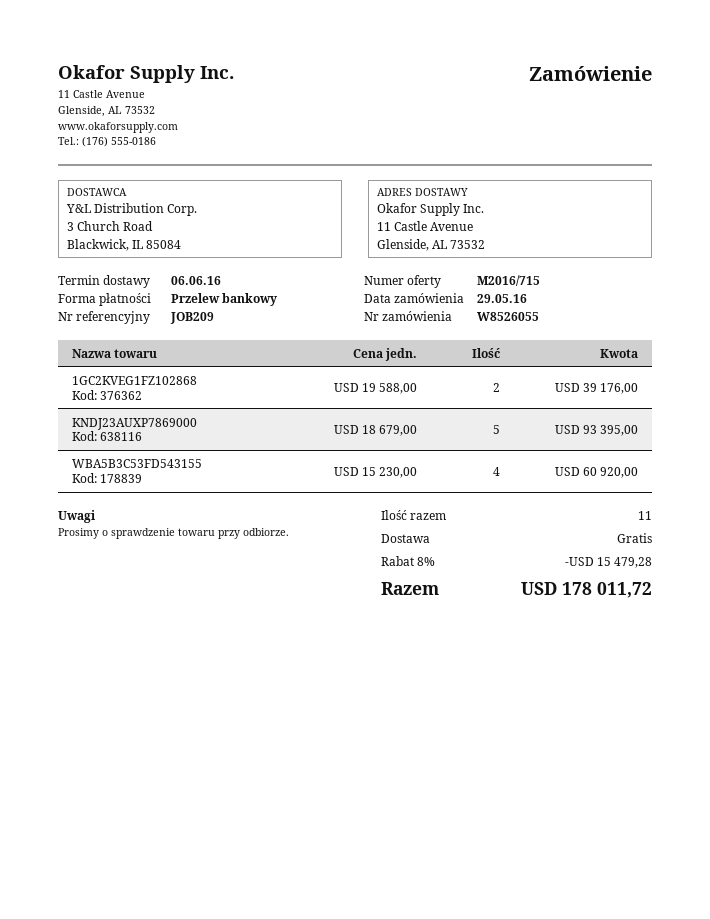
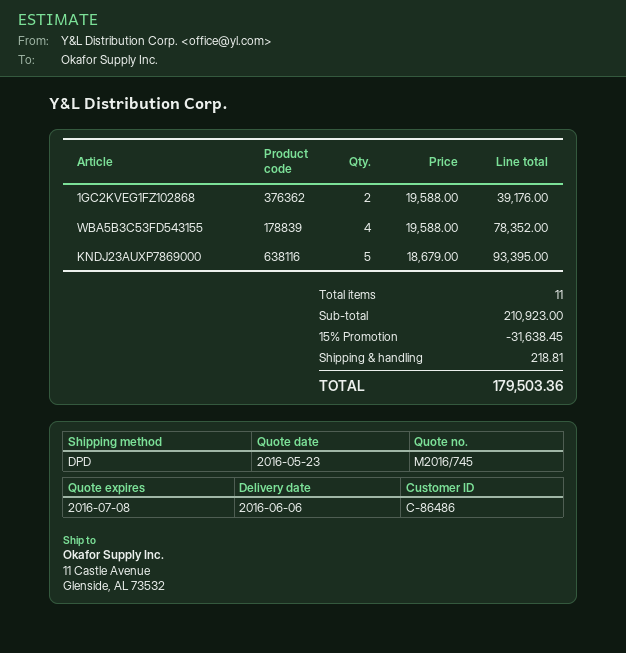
quote number: M2016/715 -> M2016/745
WBA5B3C53FD543155: 4 x 15230.00 = 60920.00 -> 4 x 19588.00 = 78352.00
discount: 8% = 15479.28 -> 15% = 31638.45
shipping: 0.00 -> 218.81
total: 178011.72 -> 179503.36

